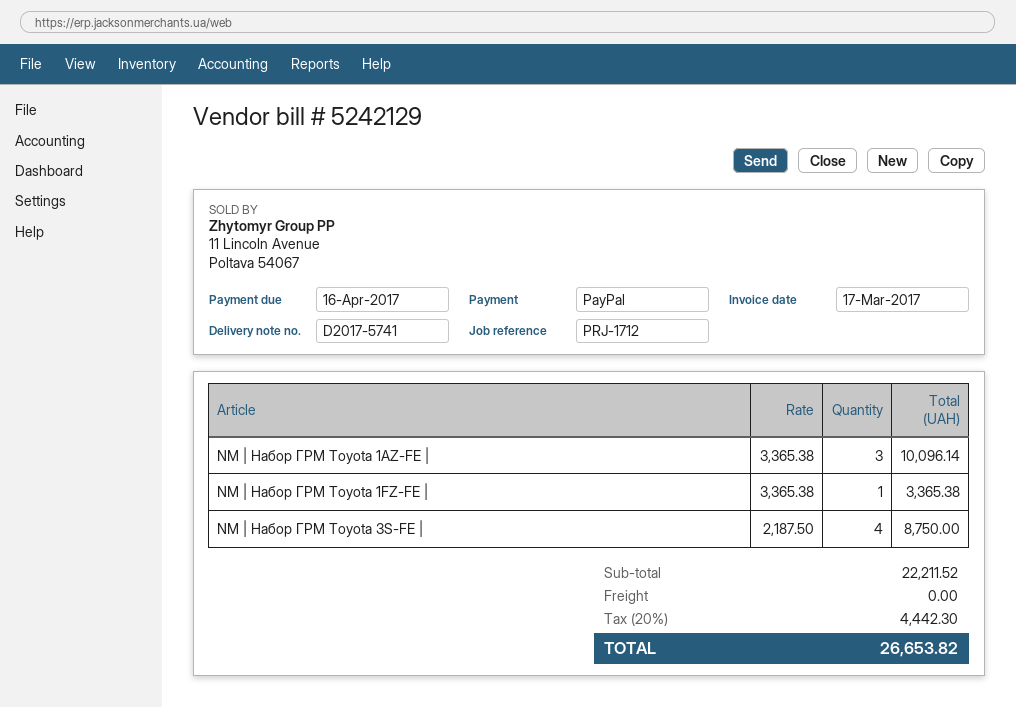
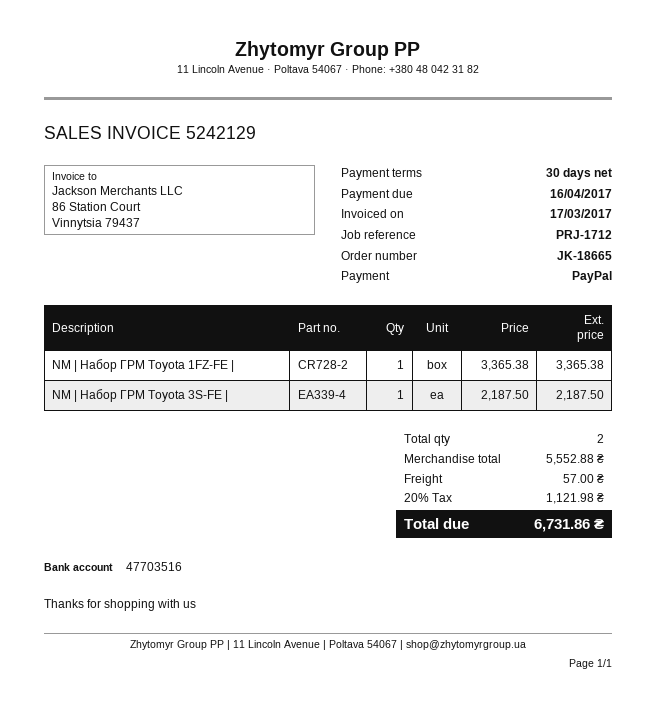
NM | Набор ГРМ Toyota 1AZ-FE |: 3 x 3365.38 = 10096.14 -> none
NM | Набор ГРМ Toyota 3S-FE |: 4 x 2187.50 = 8750.00 -> 1 x 2187.50 = 2187.50
subtotal: 22211.52 -> 5552.88
shipping: 0.00 -> 57.00
tax: 20% = 4442.30 -> 20% = 1121.98
total: 26653.82 -> 6731.86

